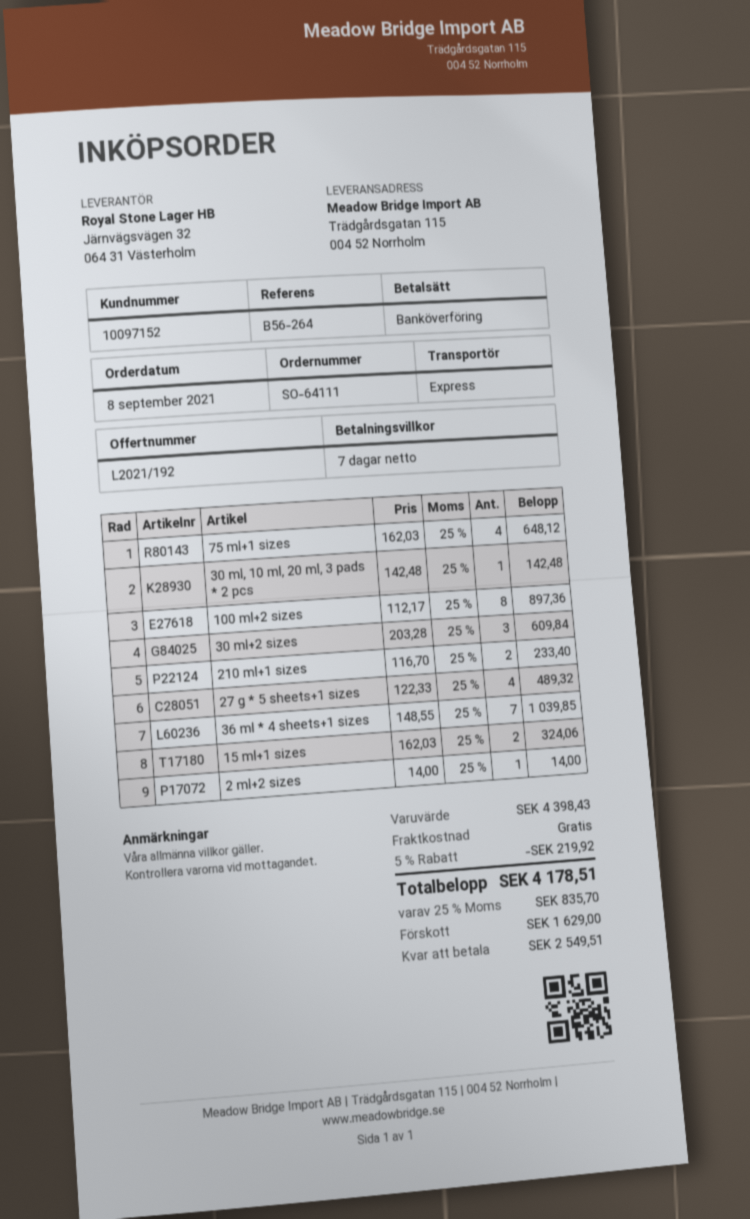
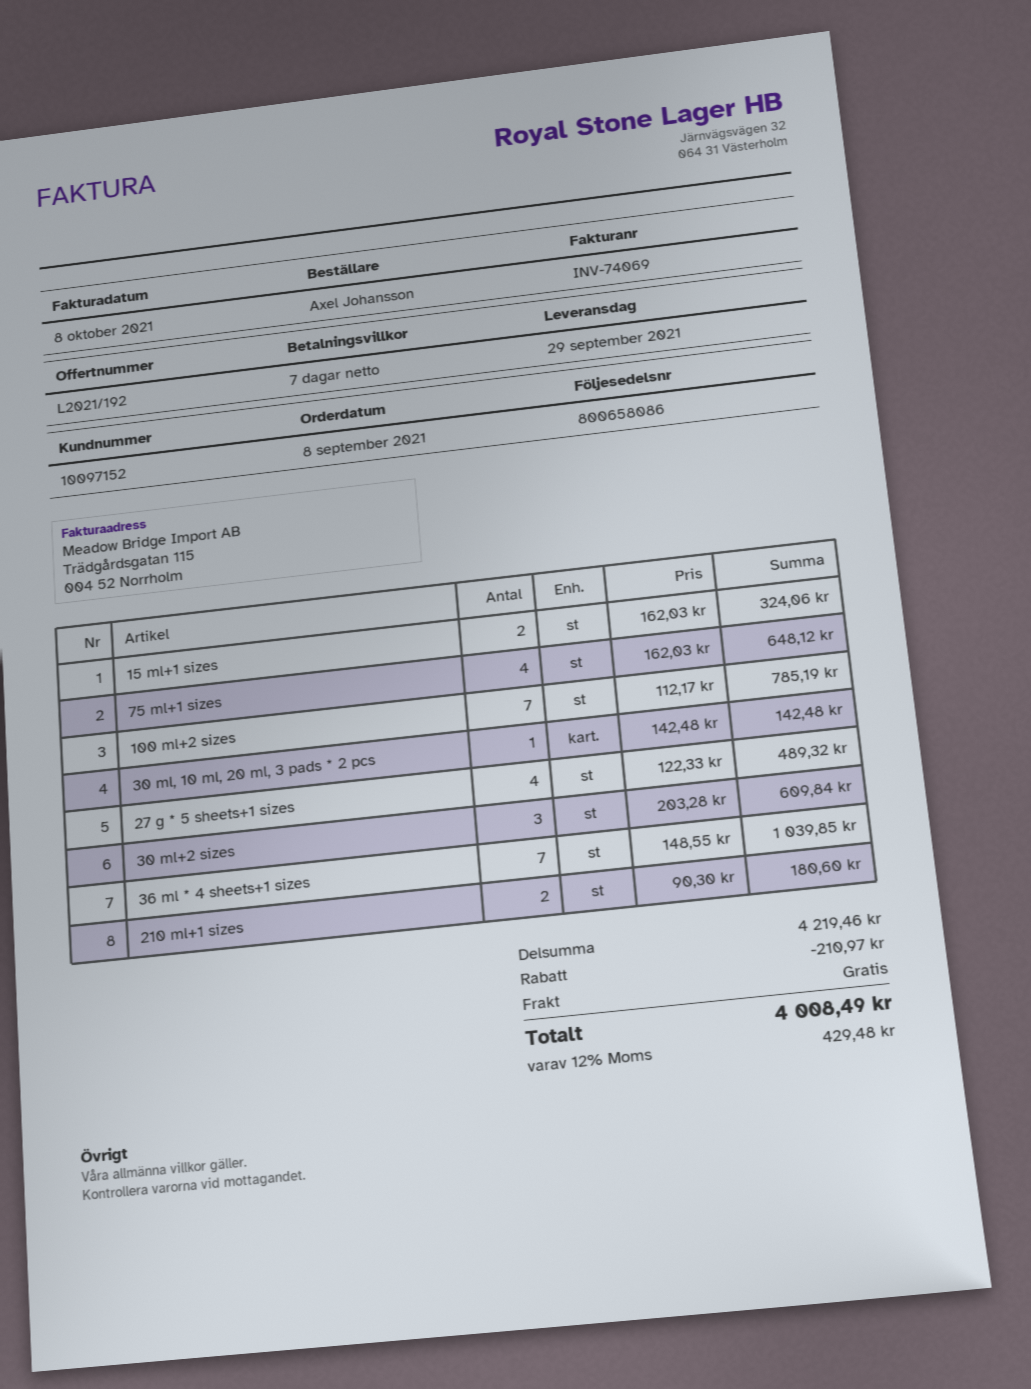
100 ml+2 sizes: 8 x 112.17 = 897.36 -> 7 x 112.17 = 785.19
210 ml+1 sizes: 2 x 116.70 = 233.40 -> 2 x 90.30 = 180.60
2 ml+2 sizes: 1 x 14.00 = 14.00 -> none
subtotal: 4398.43 -> 4219.46
discount: 219.92 -> 210.97
tax: 25% = 835.70 -> 12% = 429.48
total: 4178.51 -> 4008.49

